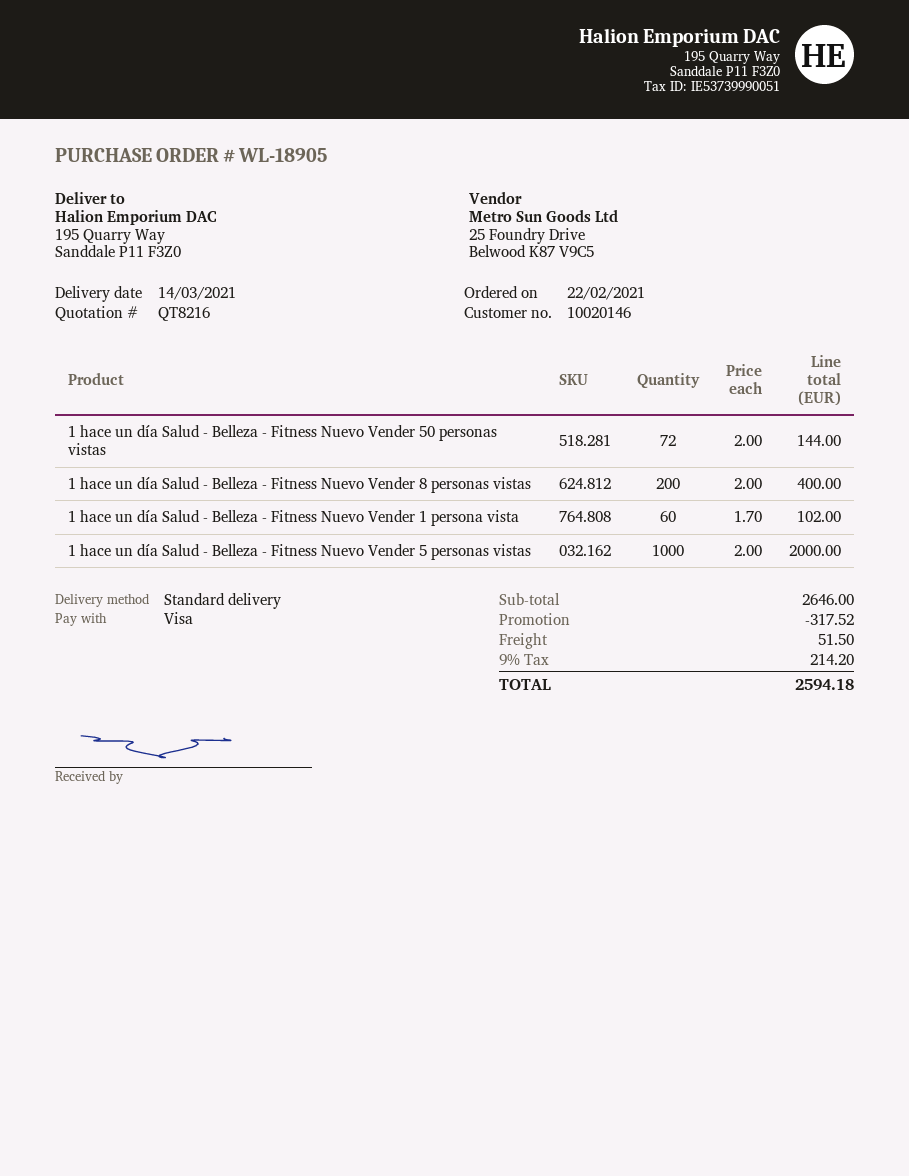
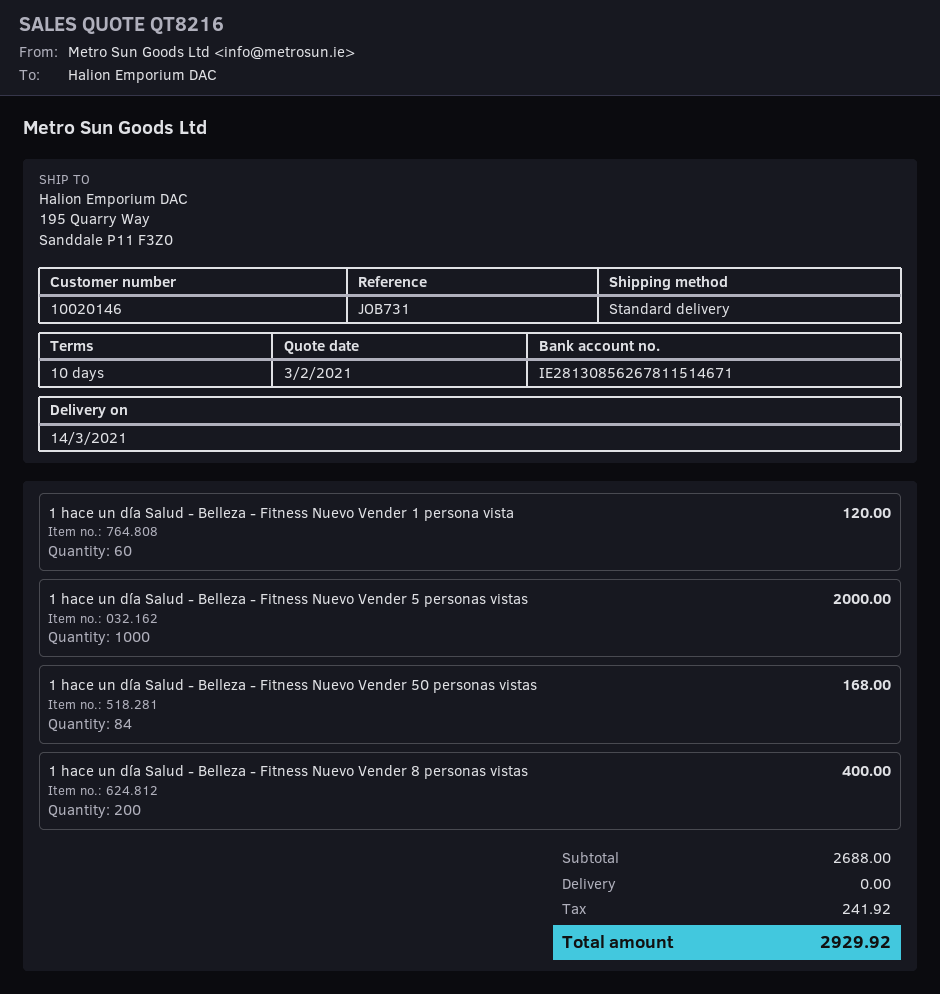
1 hace un día Salud - Belleza - Fitness Nuevo Vender 50 personas vistas: 72 for 144.00 -> 84 for 168.00
1 hace un día Salud - Belleza - Fitness Nuevo Vender 1 persona vista: 60 for 102.00 -> 60 for 120.00
subtotal: 2646.00 -> 2688.00
discount: 317.52 -> none
shipping: 51.50 -> 0.00
tax: 214.20 -> 241.92
total: 2594.18 -> 2929.92

